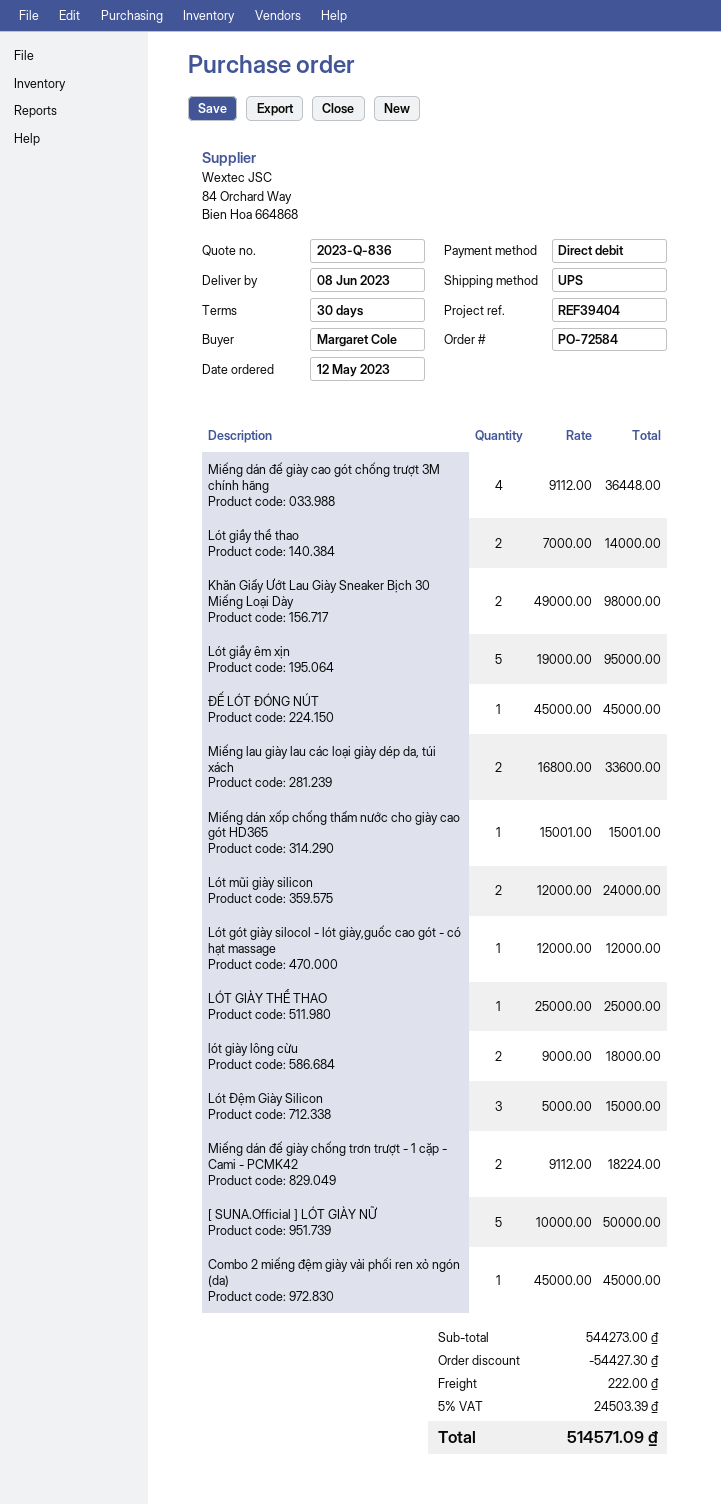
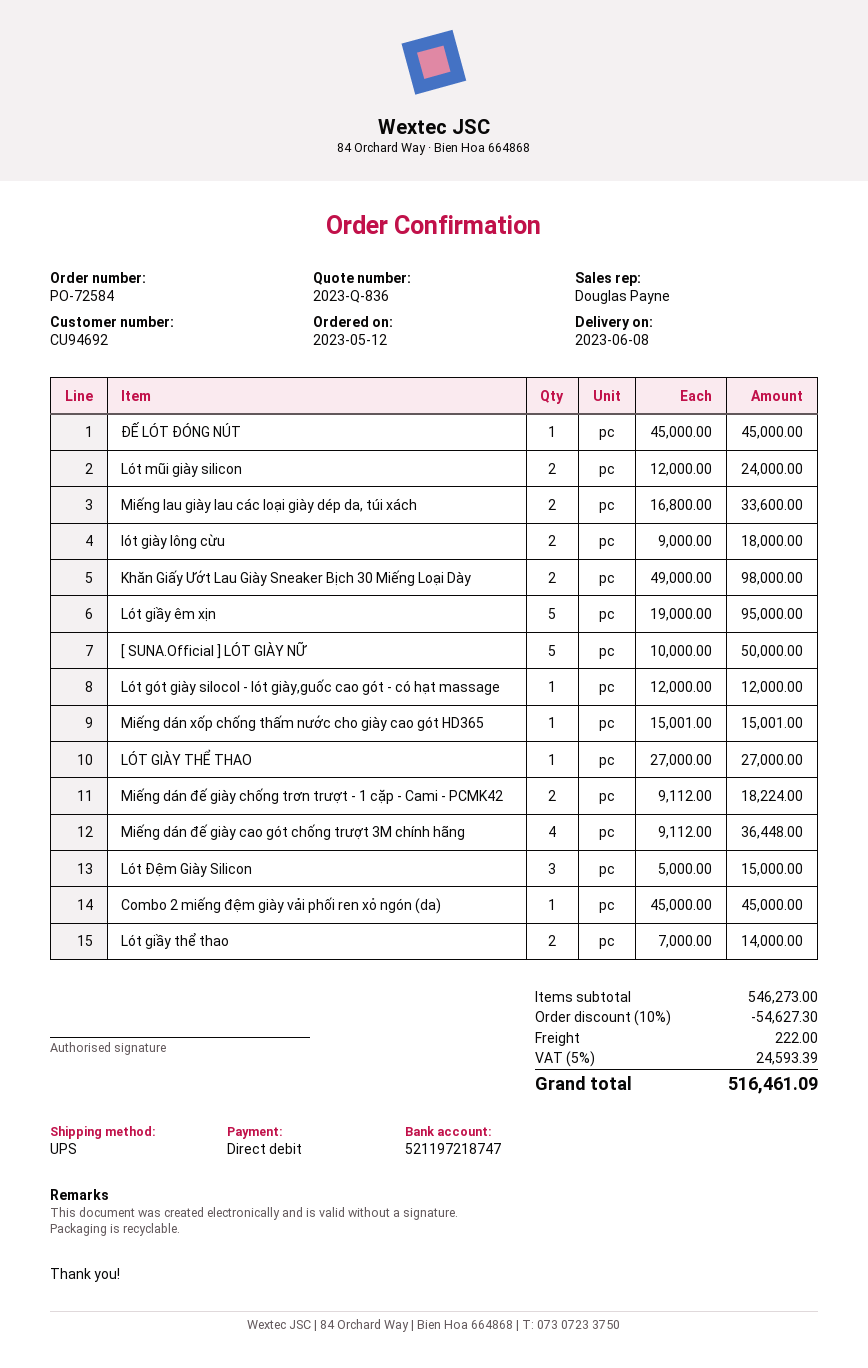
LÓT GIÀY THỂ THAO: 1 x 25000.00 = 25000.00 -> 1 x 27000.00 = 27000.00
subtotal: 544273.00 -> 546273.00
discount: 54427.30 -> 54627.30
tax: 5% = 24503.39 -> 5% = 24593.39
total: 514571.09 -> 516461.09

